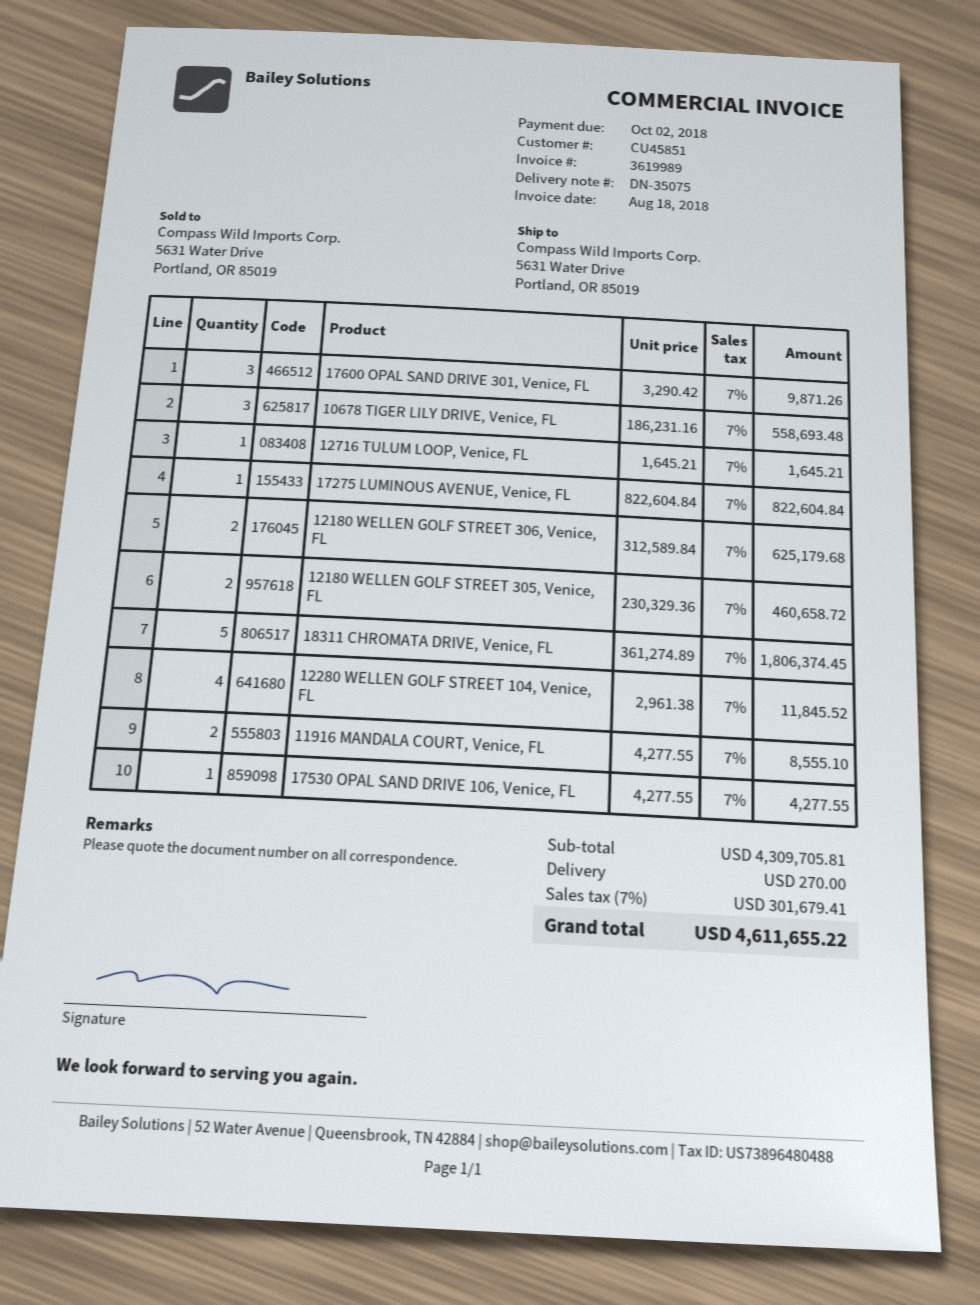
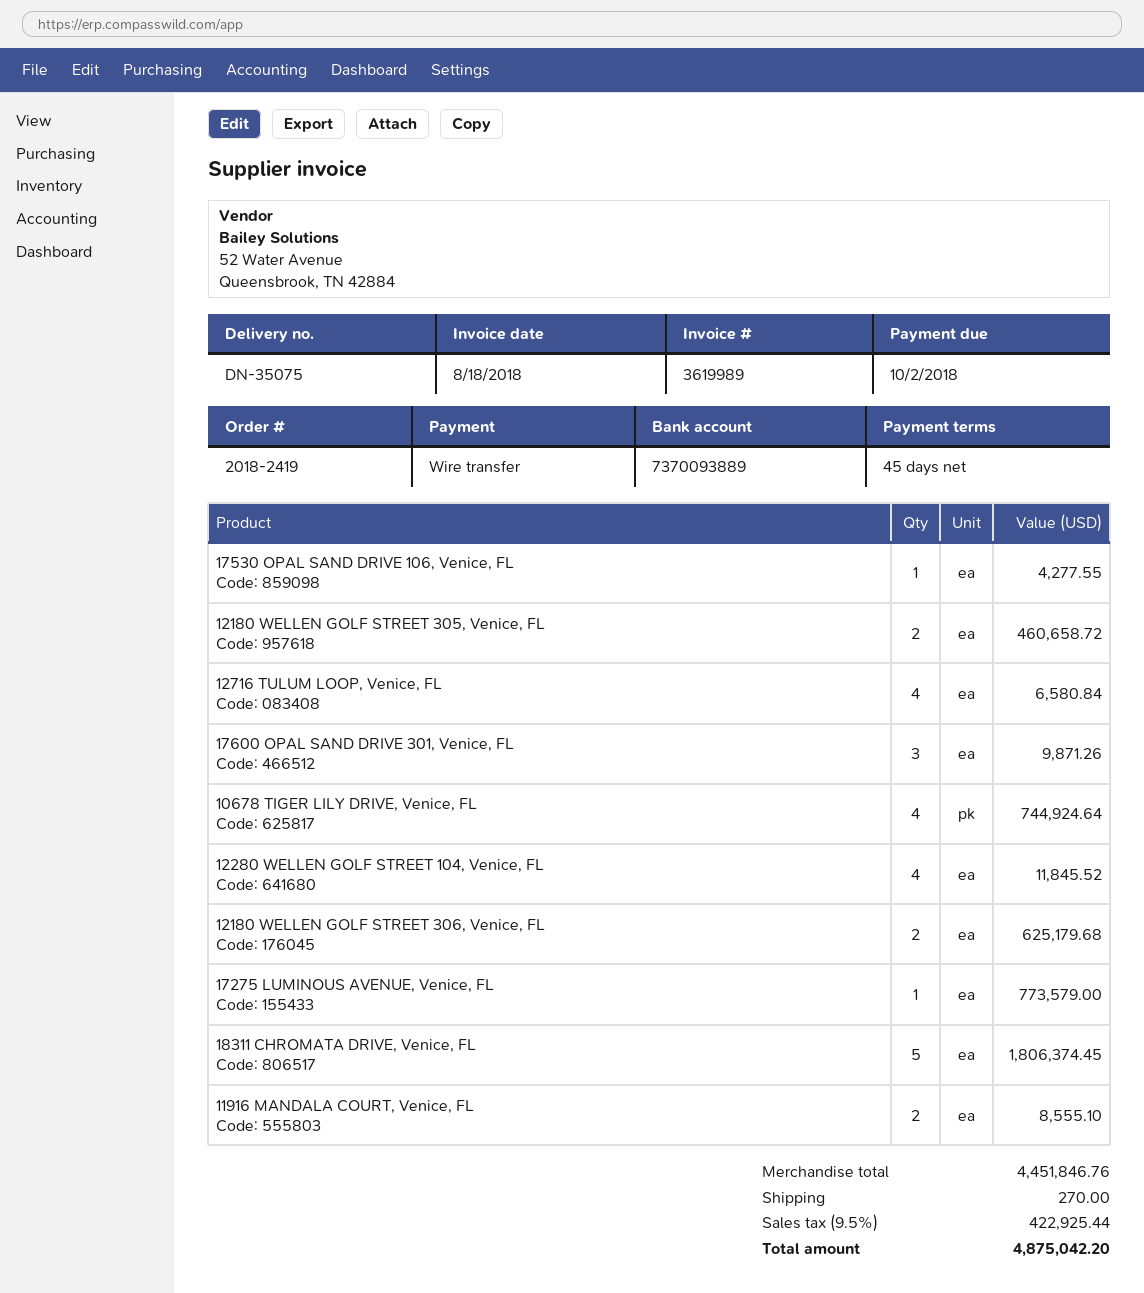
10678 TIGER LILY DRIVE, Venice, FL: 3 for 558693.48 -> 4 for 744924.64
12716 TULUM LOOP, Venice, FL: 1 for 1645.21 -> 4 for 6580.84
17275 LUMINOUS AVENUE, Venice, FL: 1 for 822604.84 -> 1 for 773579.00
subtotal: 4309705.81 -> 4451846.76
tax: 7% = 301679.41 -> 9.5% = 422925.44
total: 4611655.22 -> 4875042.20

